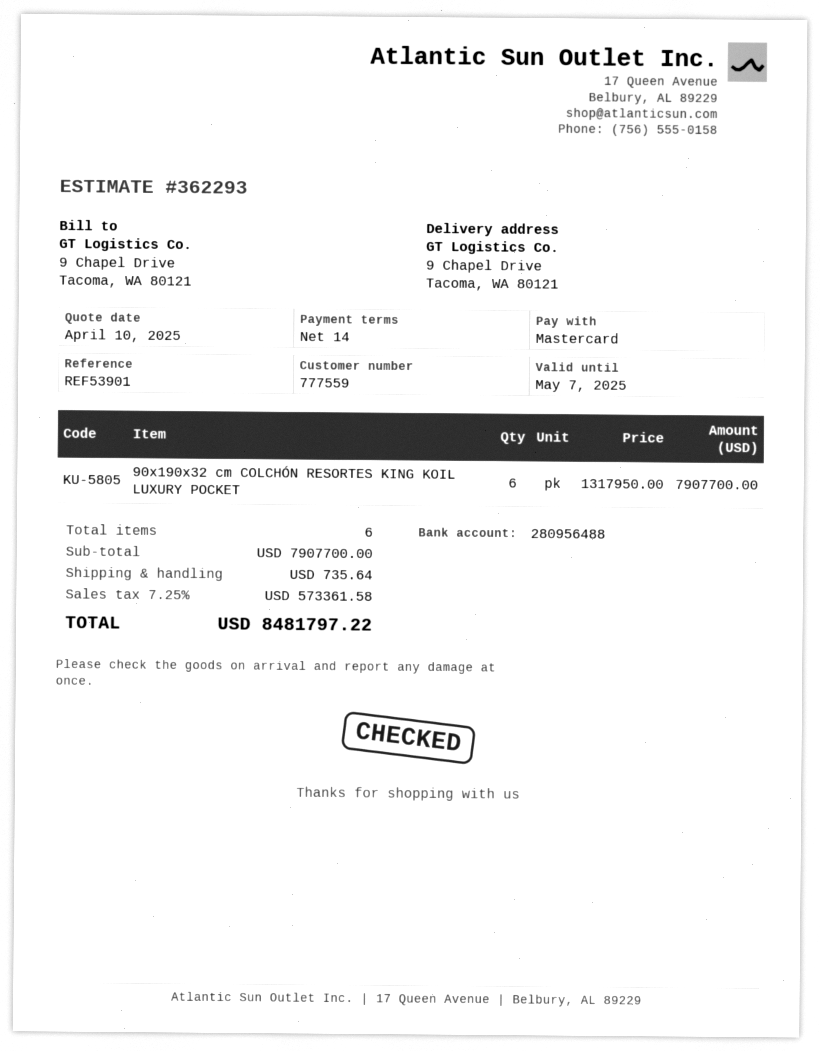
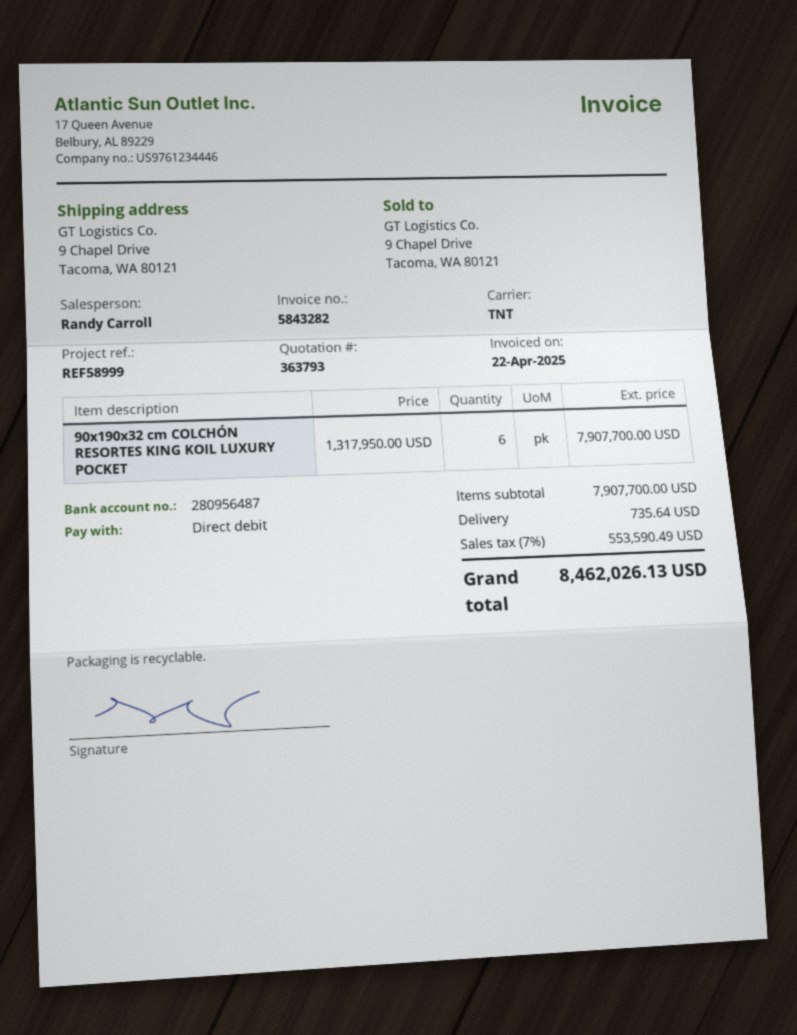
quote number: 362293 -> 363793
reference: REF53901 -> REF58999
payment method: Mastercard -> direct debit
bank account: 280956488 -> 280956487
tax: 7.25% = 573361.58 -> 7% = 553590.49
total: 8481797.22 -> 8462026.13

